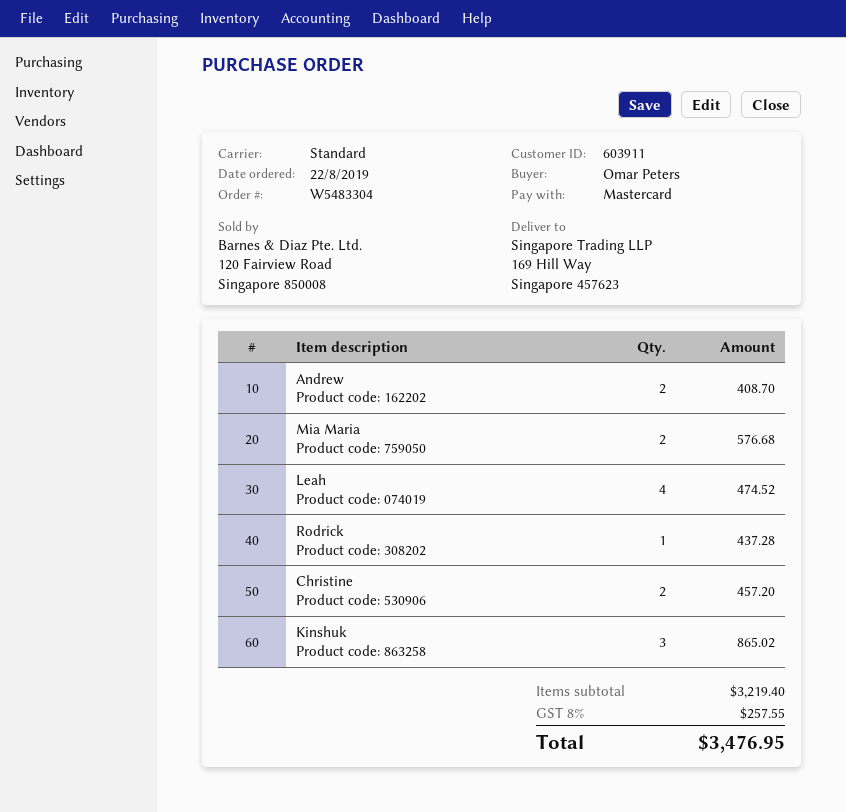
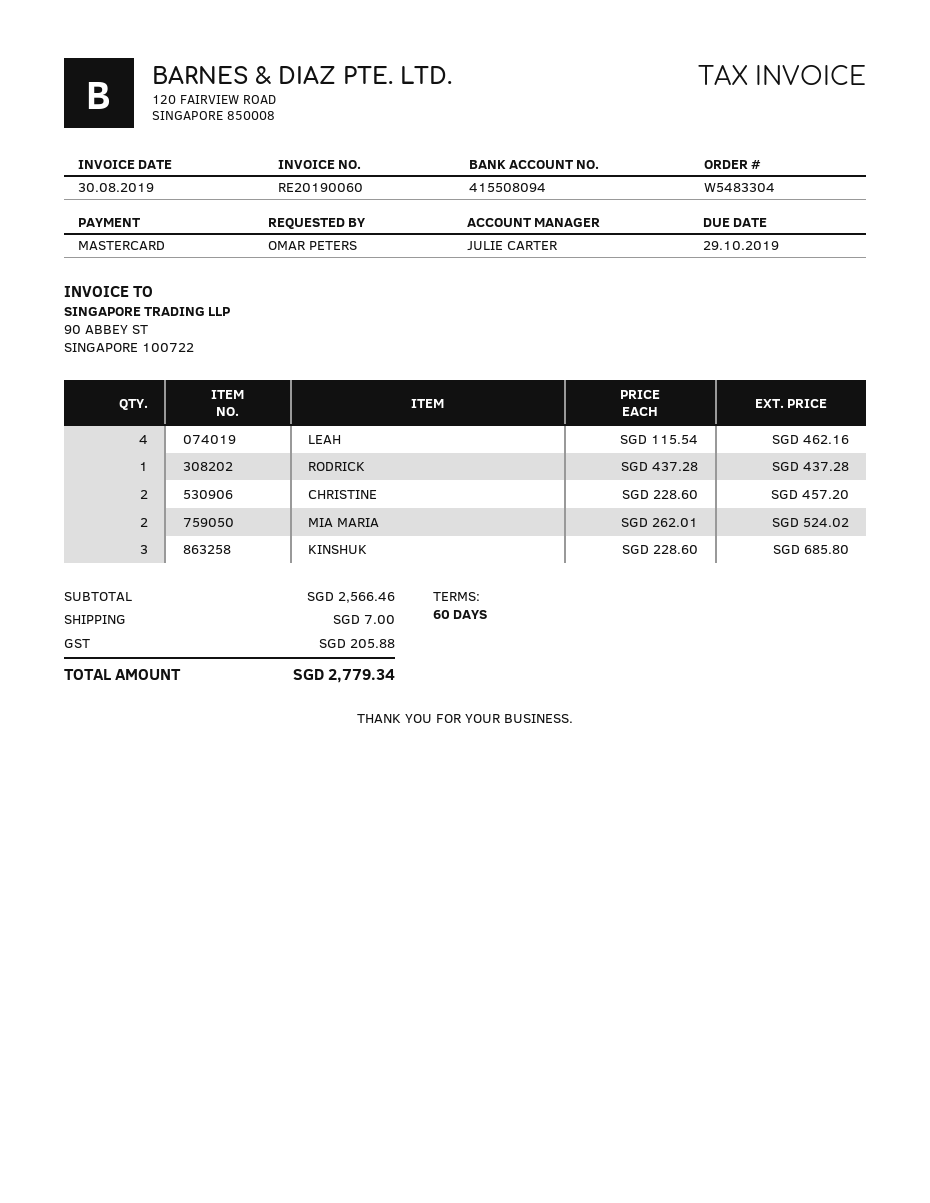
Andrew: 2 for 408.70 -> none
Mia Maria: 2 for 576.68 -> 2 for 524.02
Leah: 4 for 474.52 -> 4 for 462.16
Kinshuk: 3 for 865.02 -> 3 for 685.80
subtotal: 3219.40 -> 2566.46
shipping: none -> 7.00
tax: 257.55 -> 205.88
total: 3476.95 -> 2779.34

